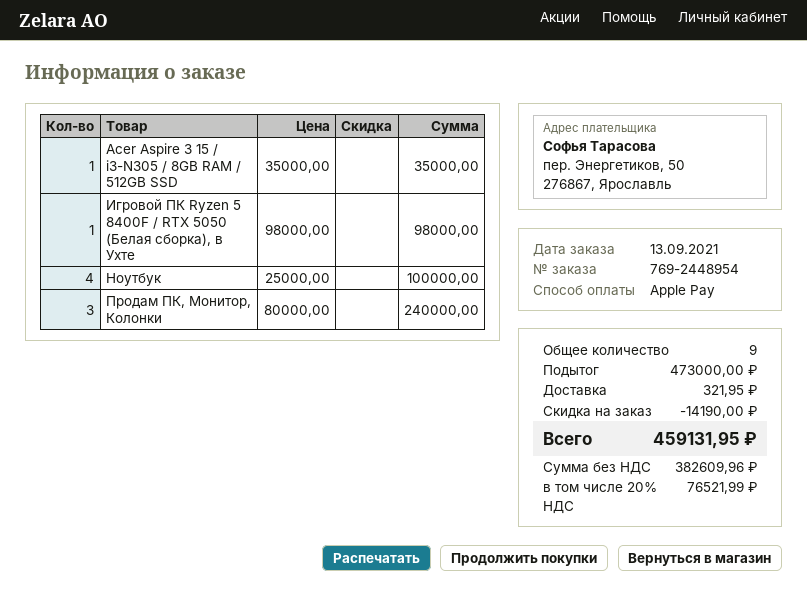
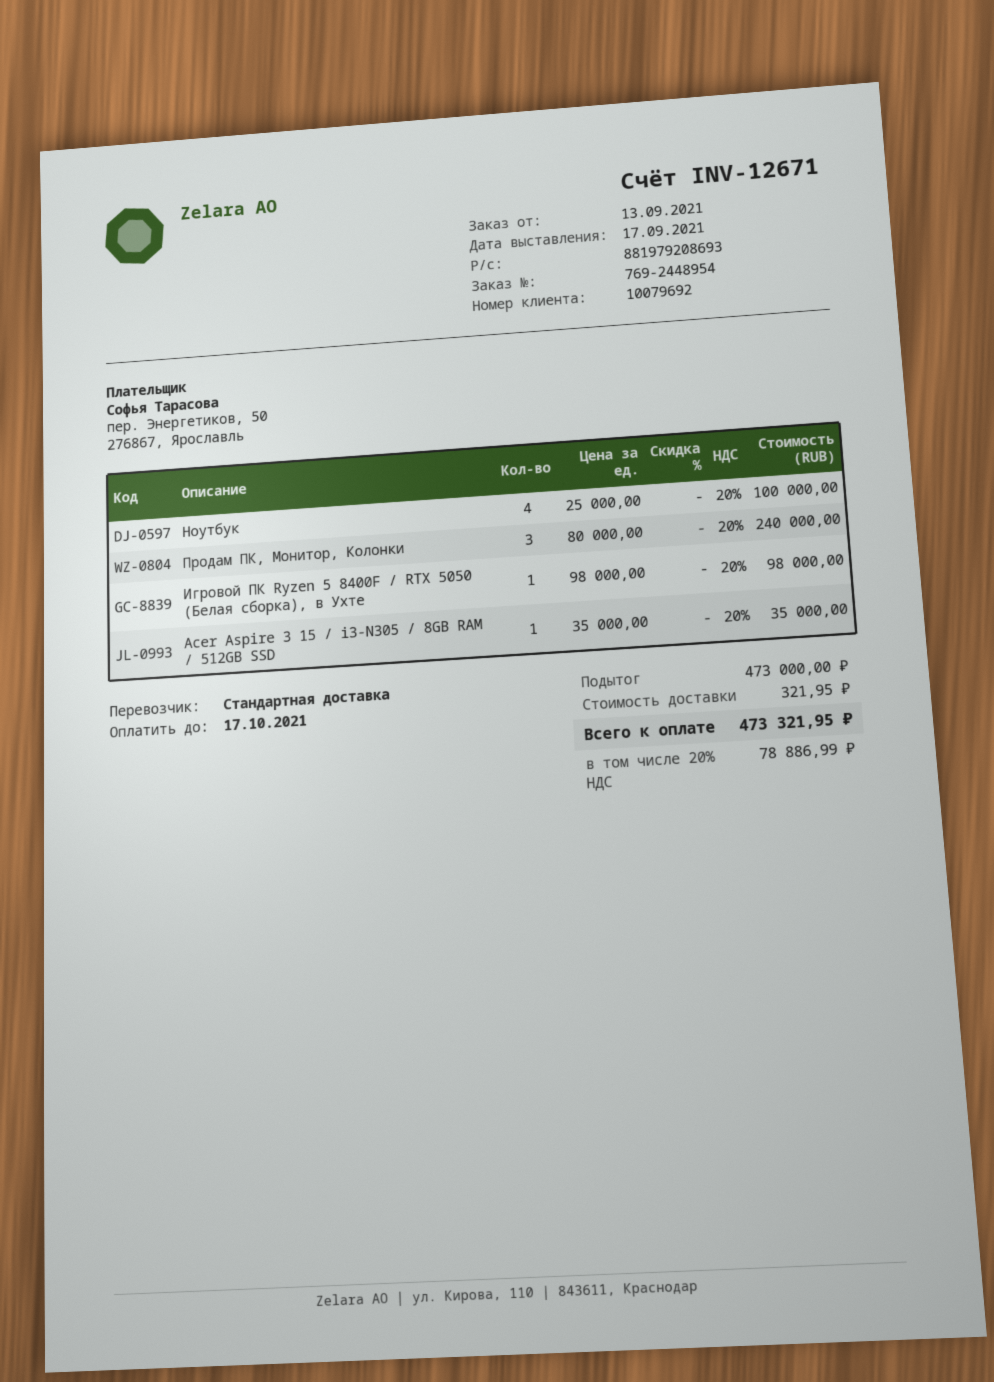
discount: 14190.00 -> none
tax: 20% = 76521.99 -> 20% = 78886.99
total: 459131.95 -> 473321.95

